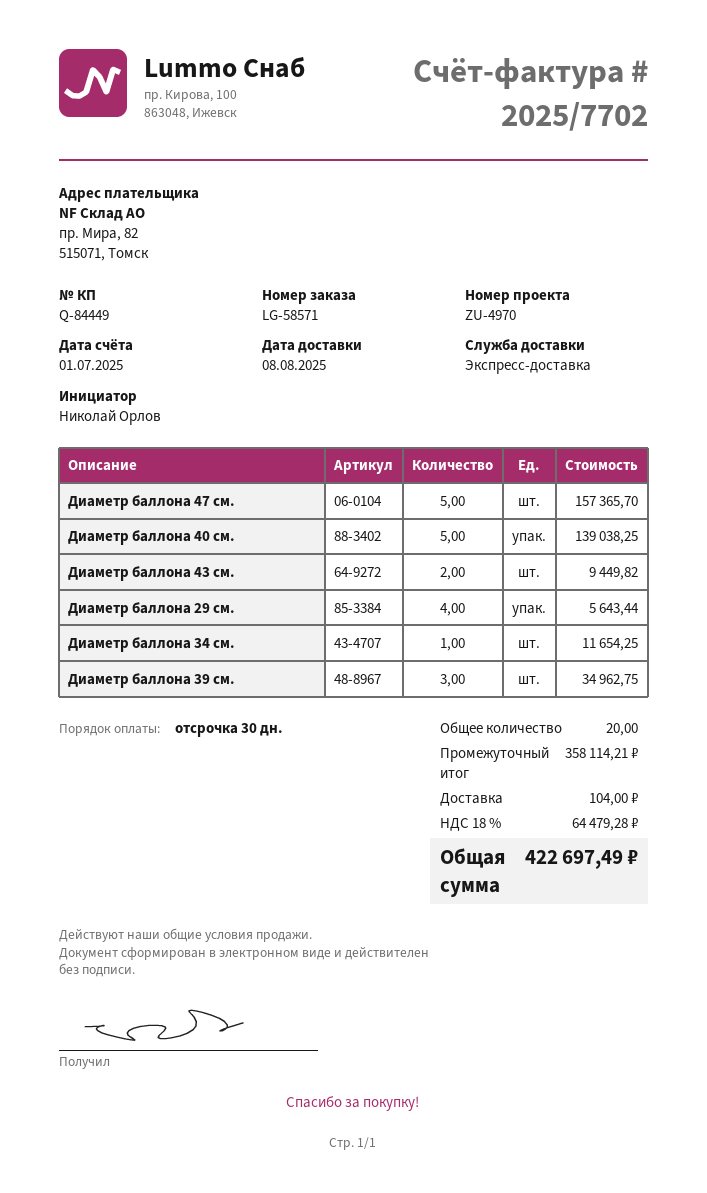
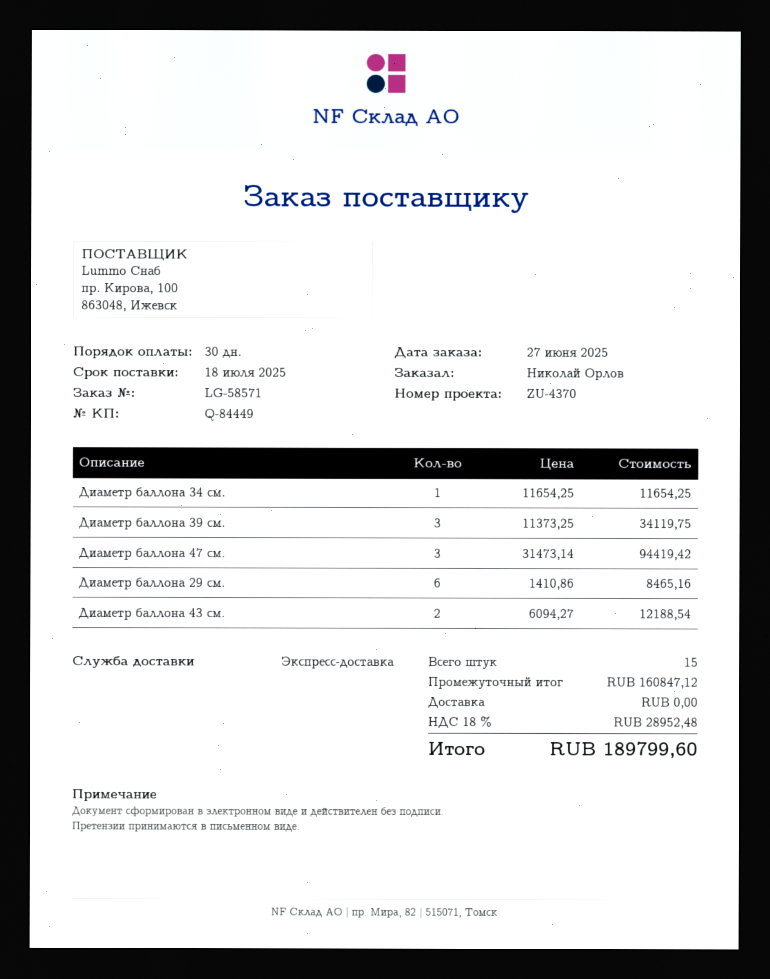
delivery date: 2025-08-08 -> 2025-07-18
reference: ZU-4970 -> ZU-4370
Диаметр баллона 47 см.: 5 for 157365.70 -> 3 for 94419.42
Диаметр баллона 40 см.: 5 for 139038.25 -> none
Диаметр баллона 43 см.: 2 for 9449.82 -> 2 for 12188.54
Диаметр баллона 29 см.: 4 for 5643.44 -> 6 for 8465.16
Диаметр баллона 39 см.: 3 for 34962.75 -> 3 for 34119.75
total quantity: 20 -> 15
subtotal: 358114.21 -> 160847.12
shipping: 104.00 -> 0.00
tax: 18% = 64479.28 -> 18% = 28952.48
total: 422697.49 -> 189799.60

